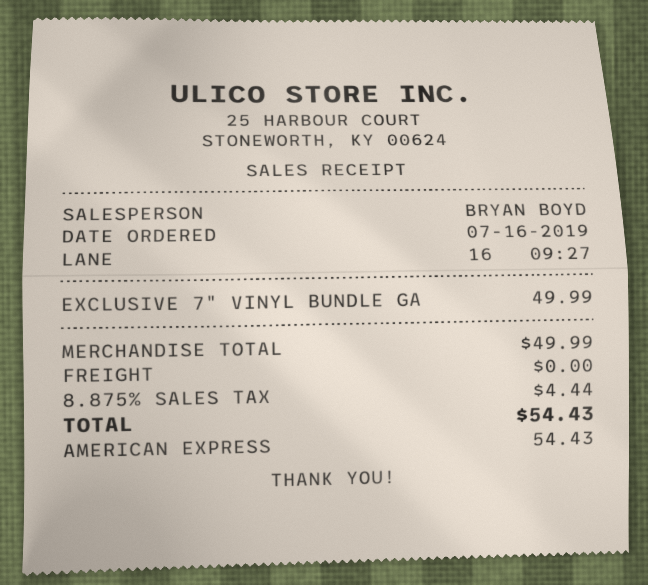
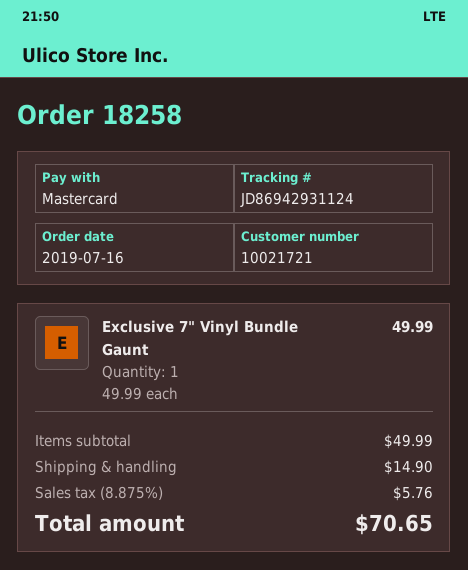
payment method: American Express -> Mastercard
shipping: 0.00 -> 14.90
tax: 8.875% = 4.44 -> 8.875% = 5.76
total: 54.43 -> 70.65

